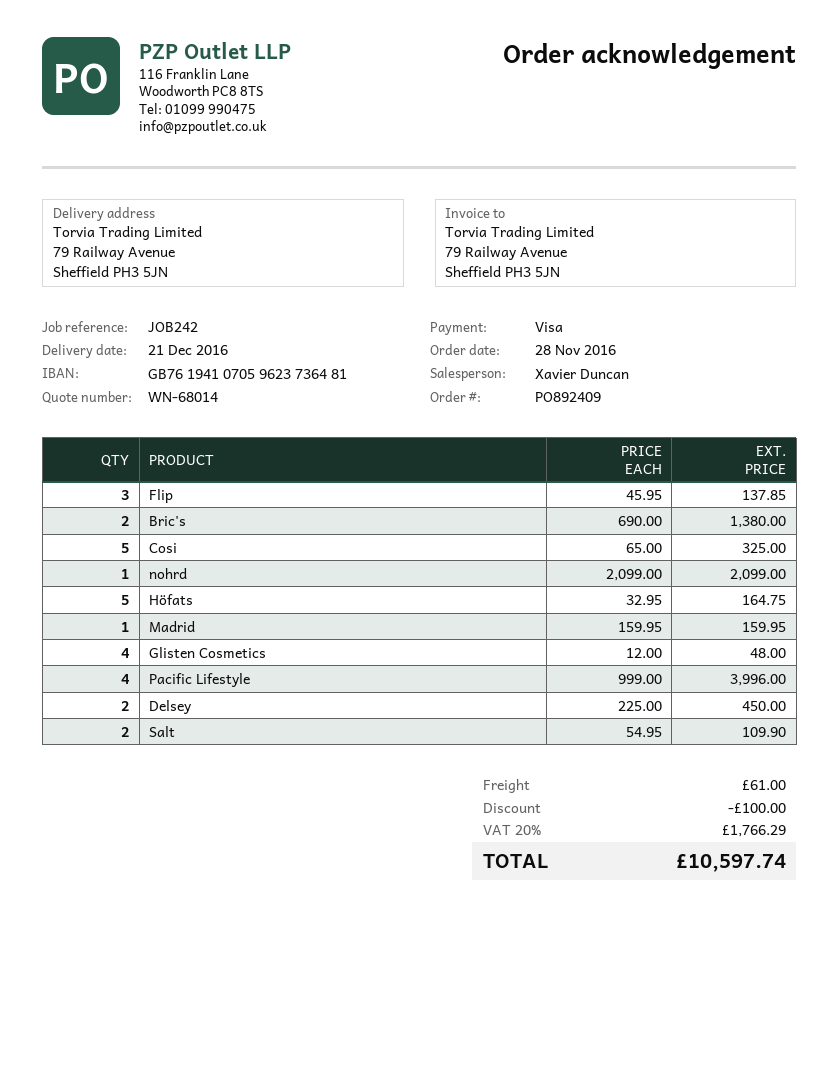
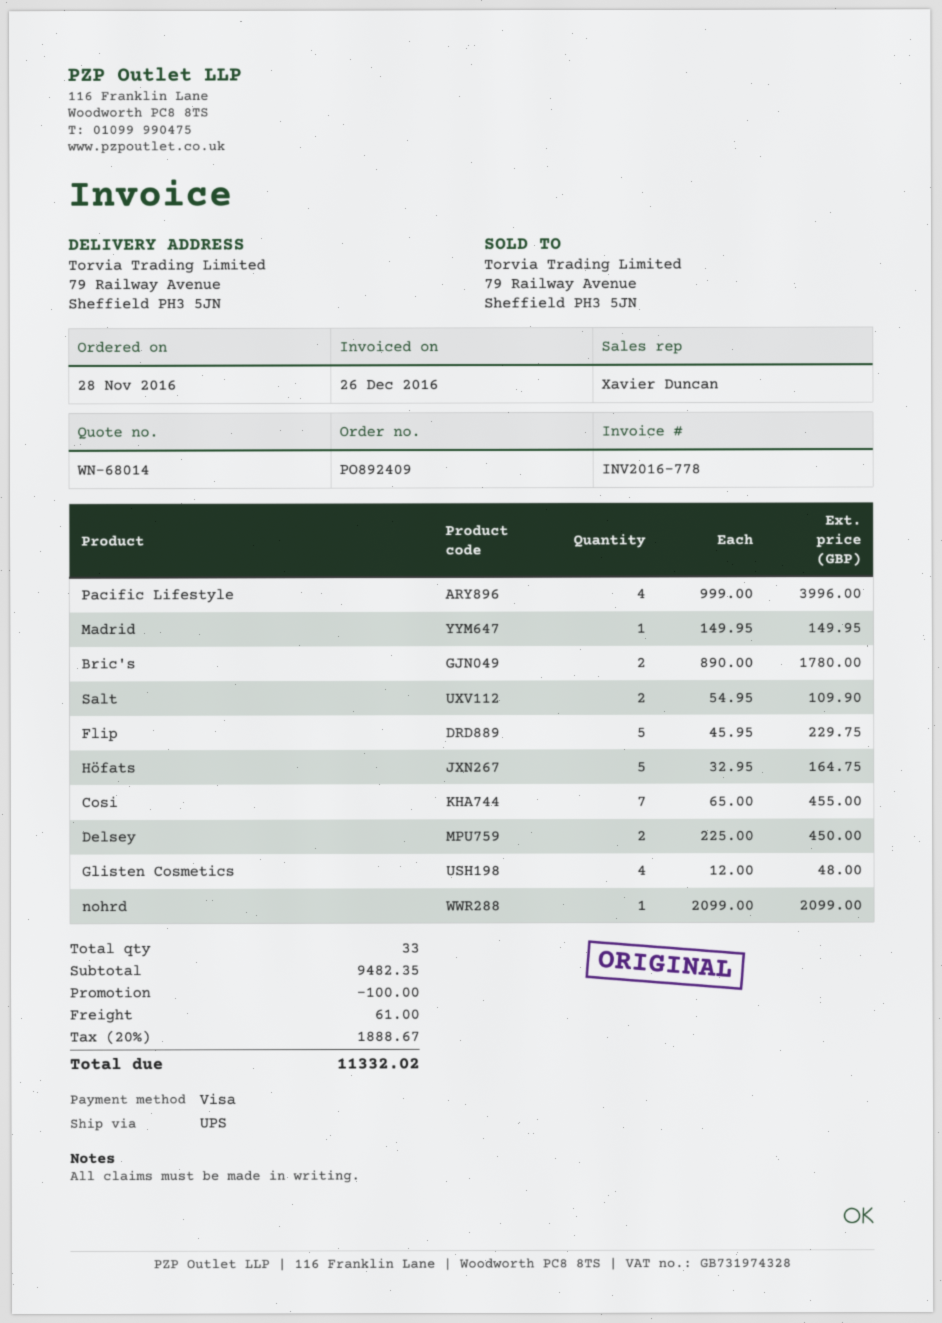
Flip: 3 x 45.95 = 137.85 -> 5 x 45.95 = 229.75
Bric's: 2 x 690.00 = 1380.00 -> 2 x 890.00 = 1780.00
Cosi: 5 x 65.00 = 325.00 -> 7 x 65.00 = 455.00
Madrid: 1 x 159.95 = 159.95 -> 1 x 149.95 = 149.95
tax: 20% = 1766.29 -> 20% = 1888.67
total: 10597.74 -> 11332.02

